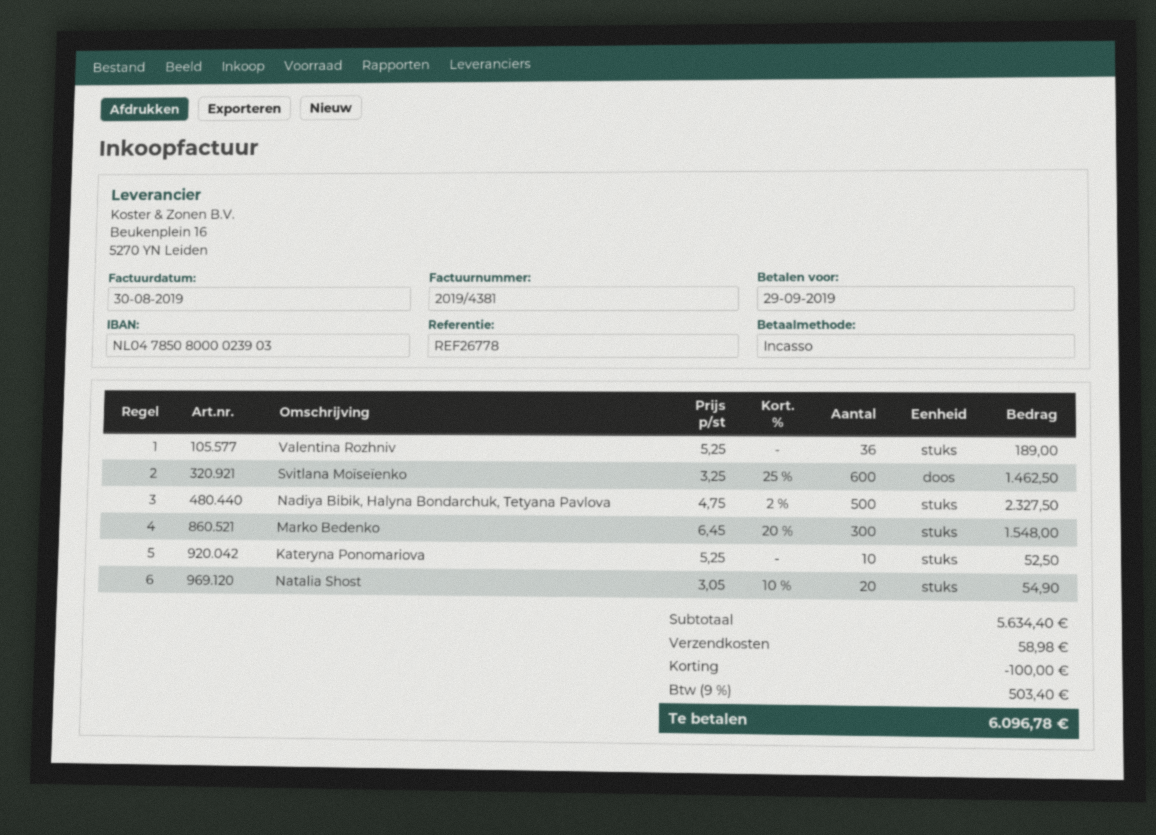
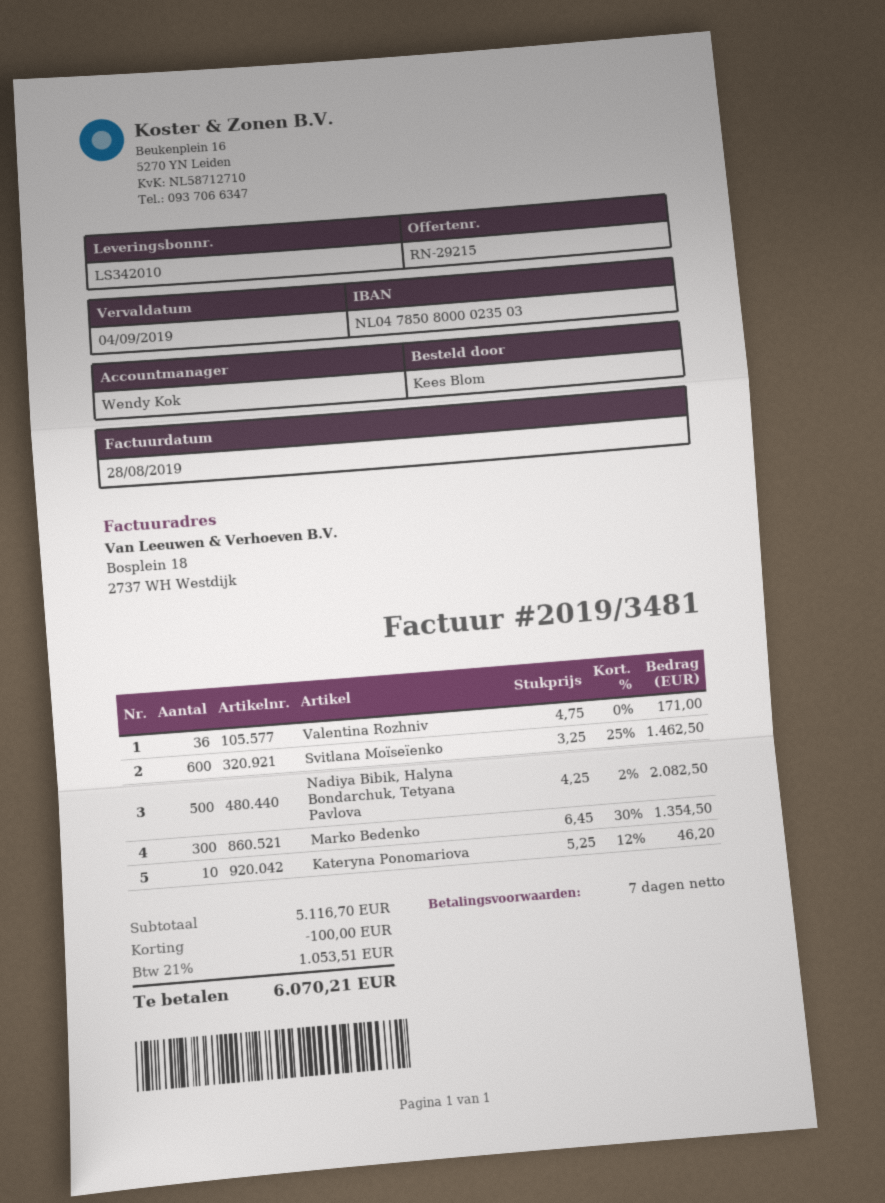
invoice number: 2019/4381 -> 2019/3481
invoice date: 2019-08-30 -> 2019-08-28
due date: 2019-09-29 -> 2019-09-04
bank account: NL0478508000023903 -> NL0478508000023503
Valentina Rozhniv: 36 x 5.25 = 189.00 -> 36 x 4.75 = 171.00
Nadiya Bibik, Halyna Bondarchuk, Tetyana Pavlova: 500 x 4.75 - 2% = 2327.50 -> 500 x 4.25 - 2% = 2082.50
Marko Bedenko: 300 x 6.45 - 20% = 1548.00 -> 300 x 6.45 - 30% = 1354.50
Kateryna Ponomariova: 10 x 5.25 = 52.50 -> 10 x 5.25 - 12% = 46.20
Natalia Shost: 20 x 3.05 - 10% = 54.90 -> none
subtotal: 5634.40 -> 5116.70
shipping: 58.98 -> none
tax: 9% = 503.40 -> 21% = 1053.51
total: 6096.78 -> 6070.21

